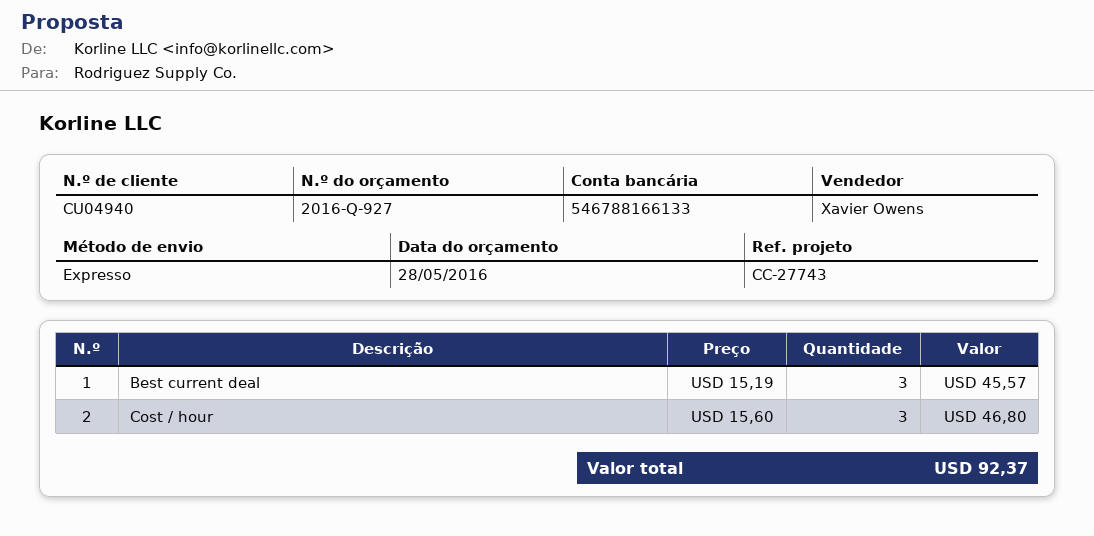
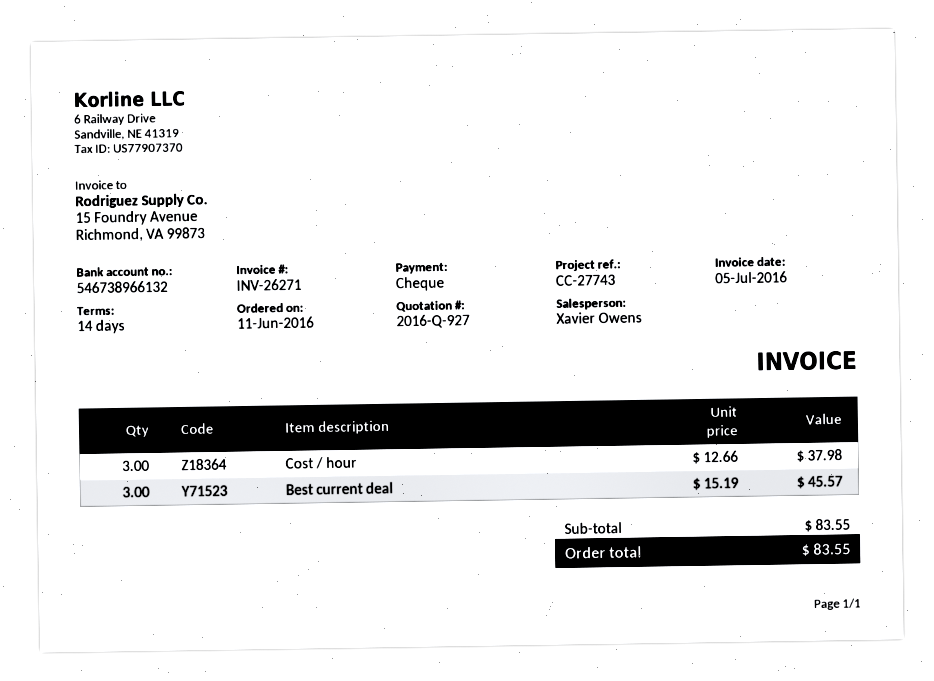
bank account: 546788166133 -> 546738966132
Cost / hour: 3 x 15.60 = 46.80 -> 3 x 12.66 = 37.98
total: 92.37 -> 83.55

